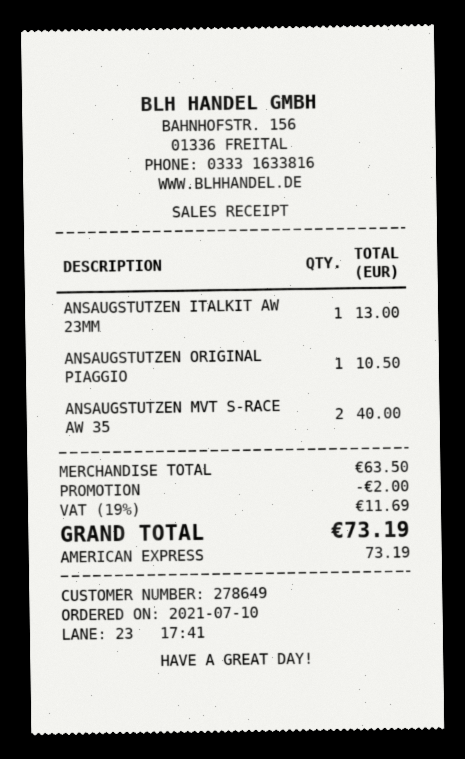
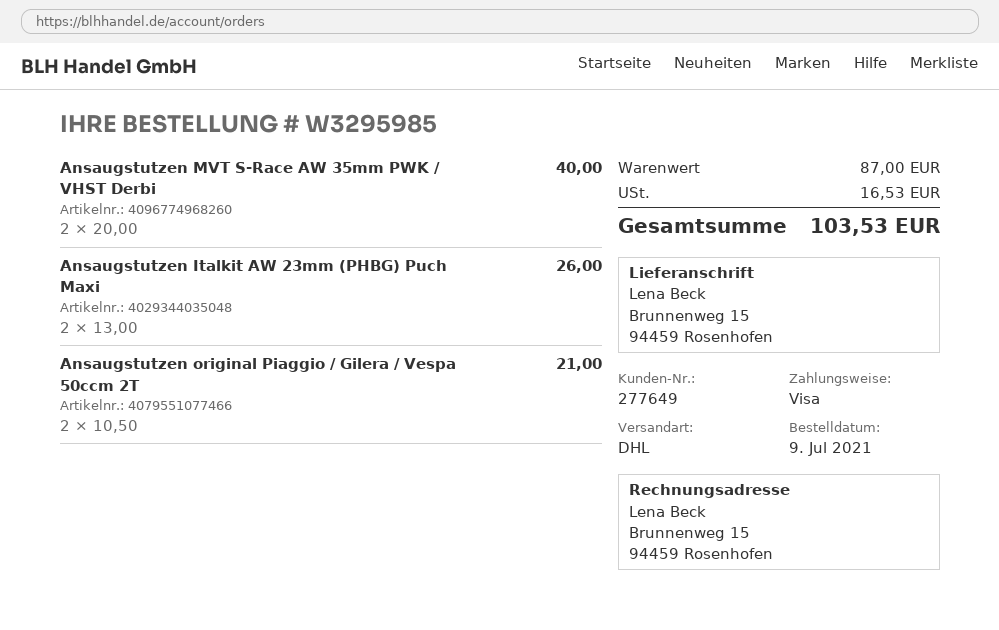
order date: 2021-07-10 -> 2021-07-09
customer number: 278649 -> 277649
payment method: American Express -> Visa
ANSAUGSTUTZEN ITALKIT AW 23MM: 1 for 13.00 -> 2 for 26.00
ANSAUGSTUTZEN ORIGINAL PIAGGIO: 1 for 10.50 -> 2 for 21.00
subtotal: 63.50 -> 87.00
discount: 2.00 -> none
tax: 11.69 -> 16.53
total: 73.19 -> 103.53

